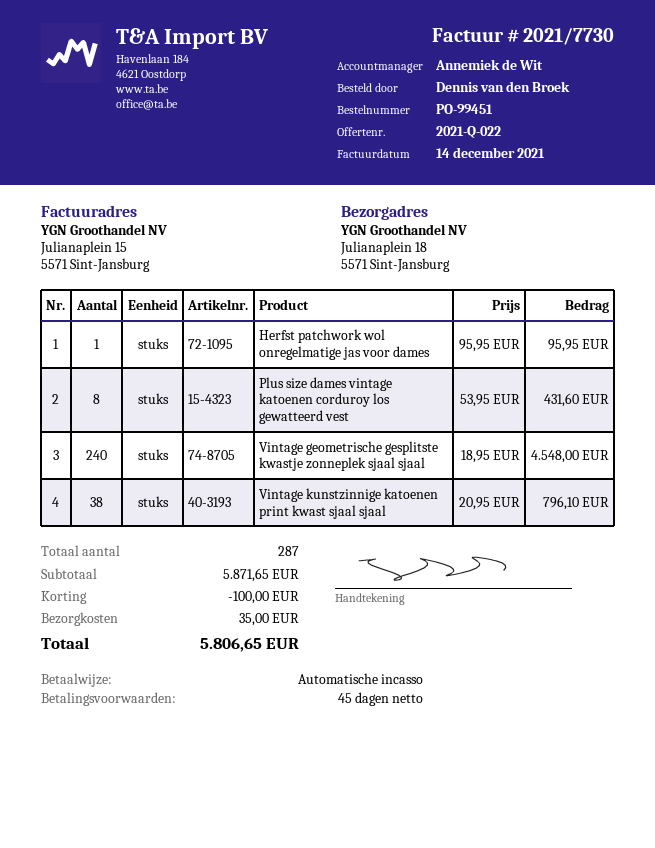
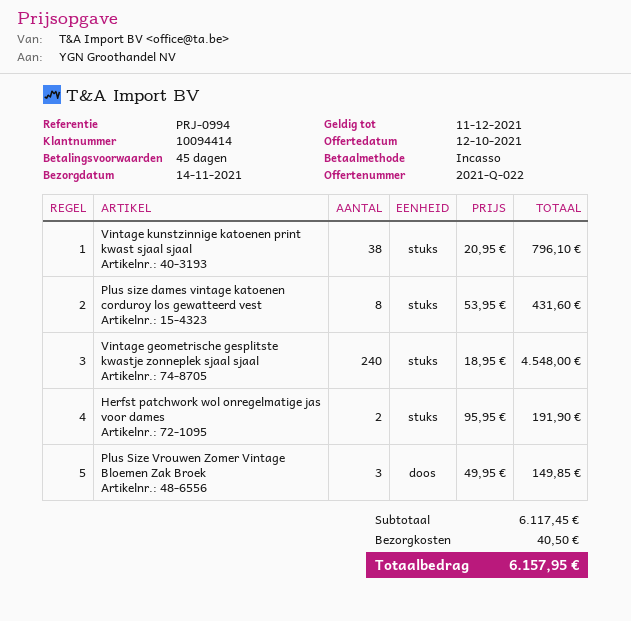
Herfst patchwork wol onregelmatige jas voor dames: 1 x 95.95 = 95.95 -> 2 x 95.95 = 191.90
Plus Size Vrouwen Zomer Vintage Bloemen Zak Broek: none -> 3 x 49.95 = 149.85
subtotal: 5871.65 -> 6117.45
discount: 100.00 -> none
shipping: 35.00 -> 40.50
total: 5806.65 -> 6157.95

